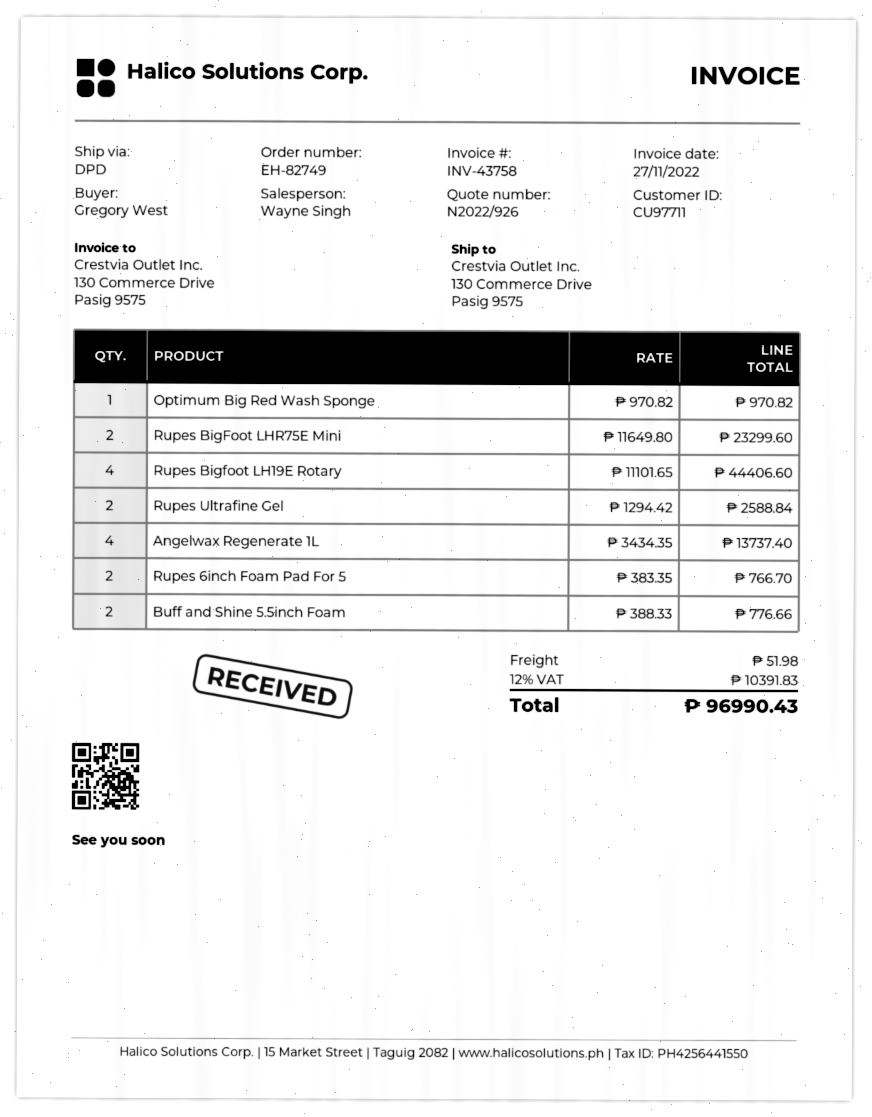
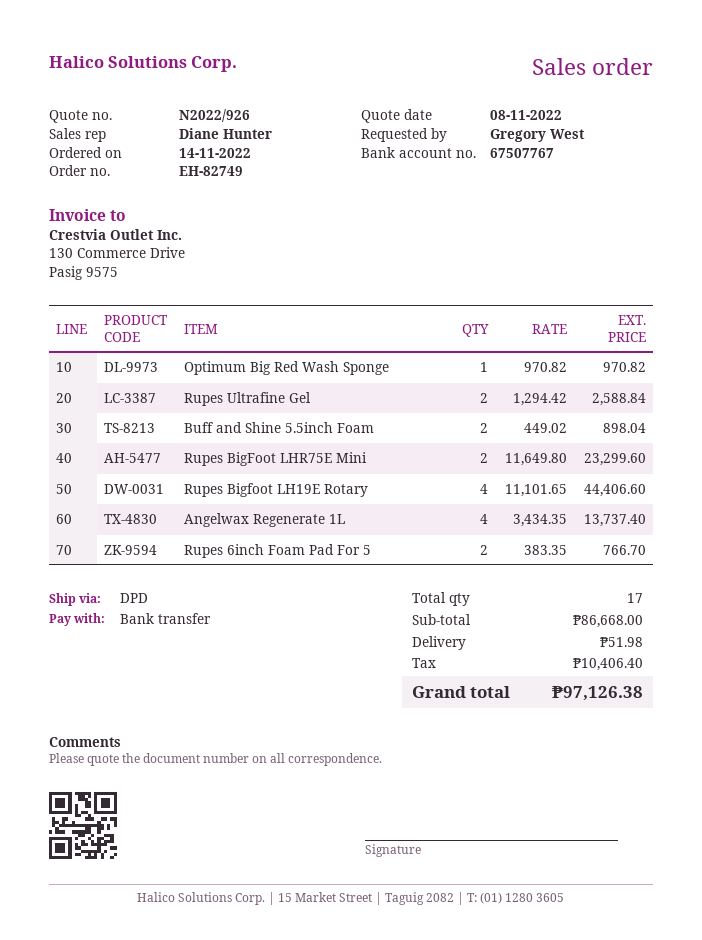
sales rep: Wayne Singh -> Diane Hunter
Buff and Shine 5.5inch Foam: 2 x 388.33 = 776.66 -> 2 x 449.02 = 898.04
tax: 10391.83 -> 10406.40
total: 96990.43 -> 97126.38

